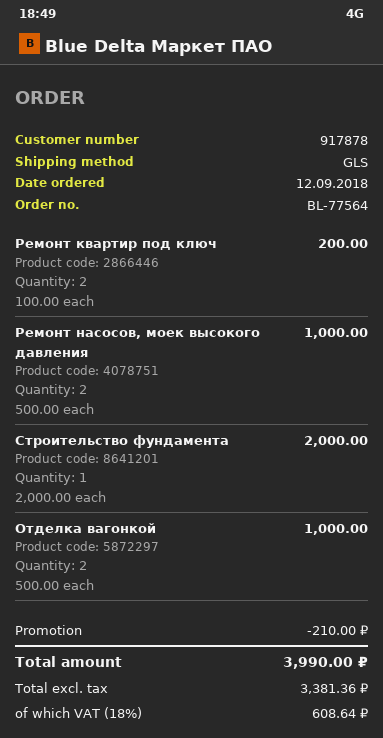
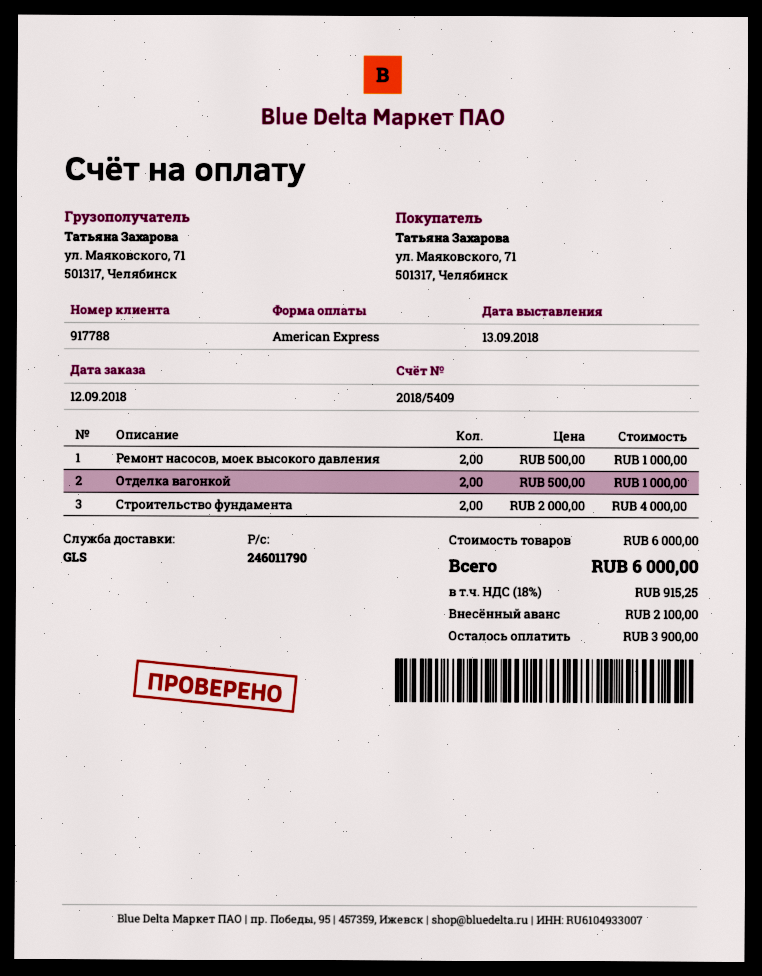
customer number: 917878 -> 917788
Ремонт квартир под ключ: 2 x 100.00 = 200.00 -> none
Строительство фундамента: 1 x 2000.00 = 2000.00 -> 2 x 2000.00 = 4000.00
discount: 210.00 -> none
tax: 18% = 608.64 -> 18% = 915.25
total: 3990.00 -> 6000.00

